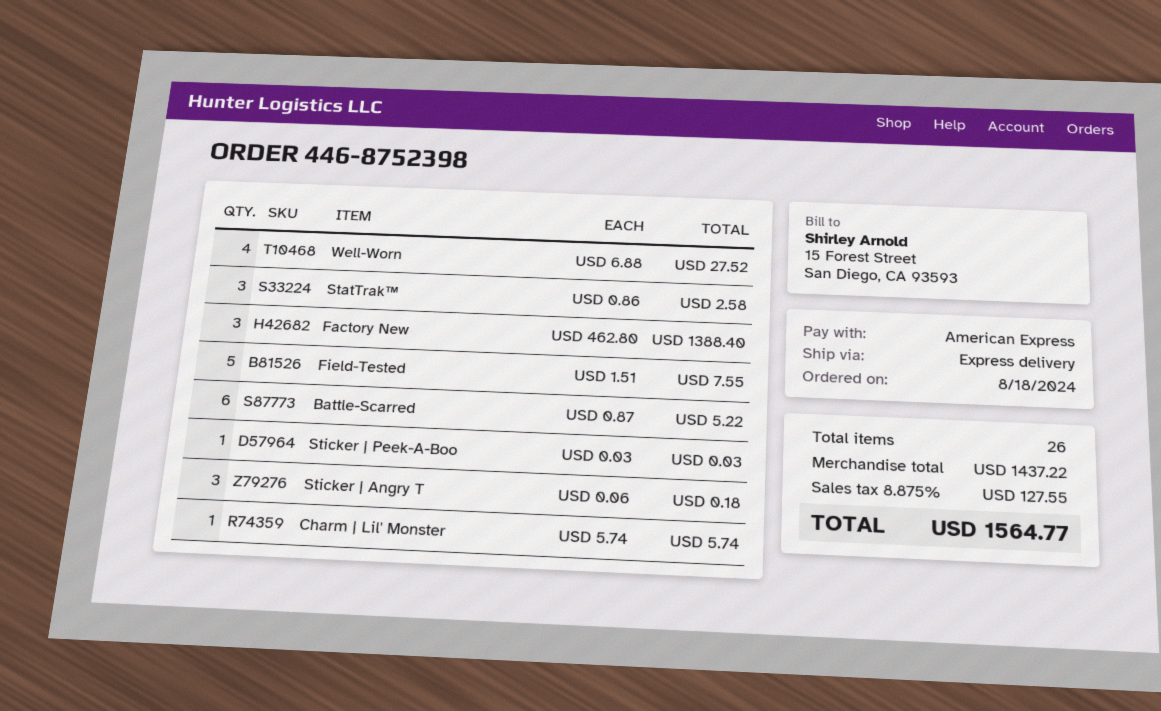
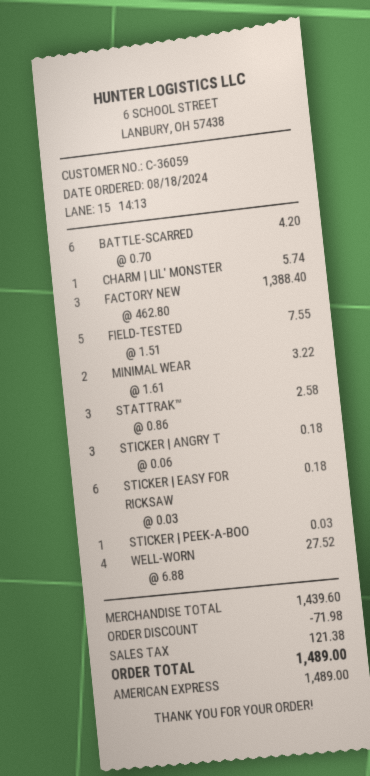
Battle-Scarred: 6 x 0.87 = 5.22 -> 6 x 0.70 = 4.20
MINIMAL WEAR: none -> 2 x 1.61 = 3.22
STICKER | EASY FOR RICKSAW: none -> 6 x 0.03 = 0.18
subtotal: 1437.22 -> 1439.60
discount: none -> 71.98
tax: 127.55 -> 121.38
total: 1564.77 -> 1489.00

